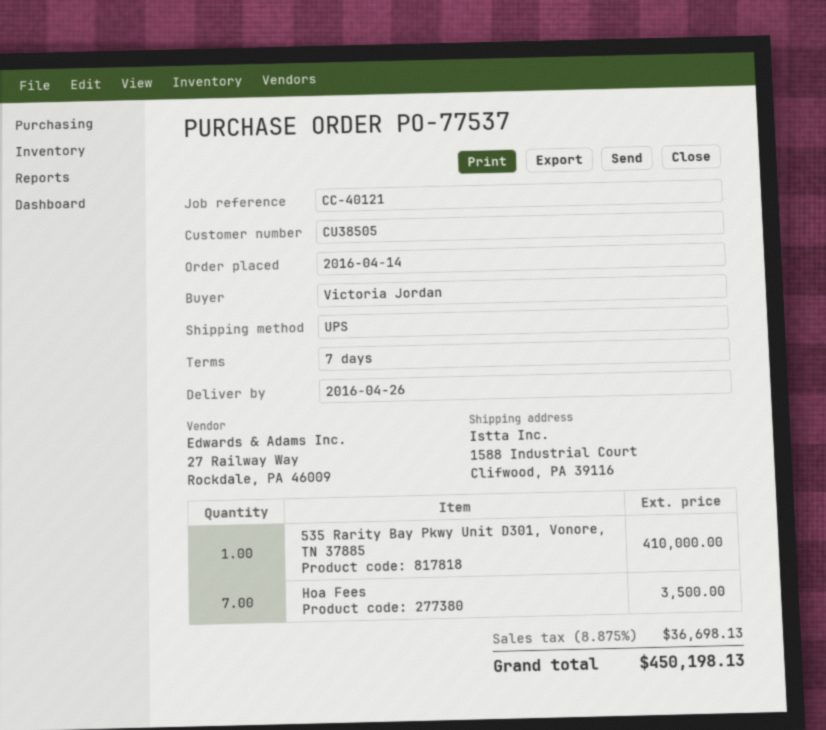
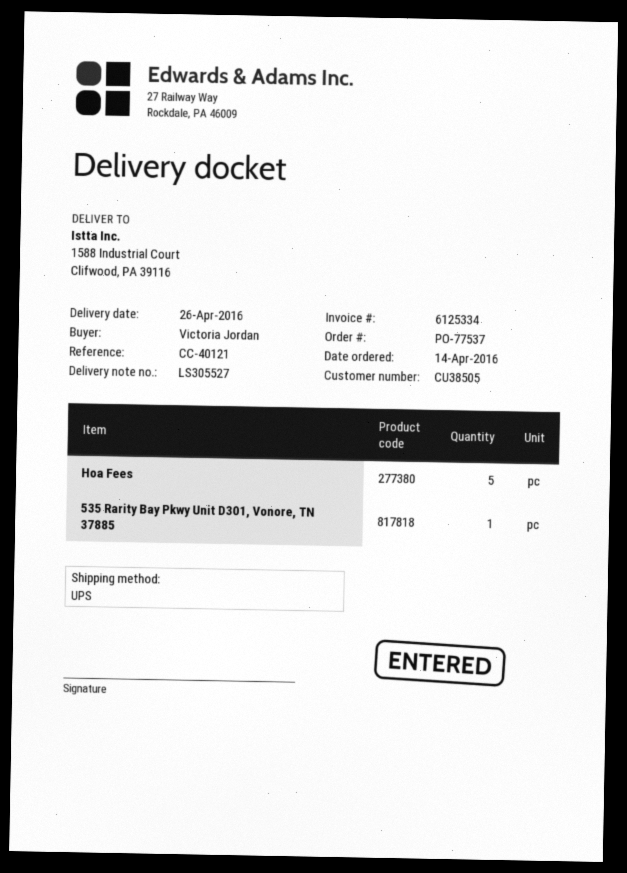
Hoa Fees: 7 -> 5

